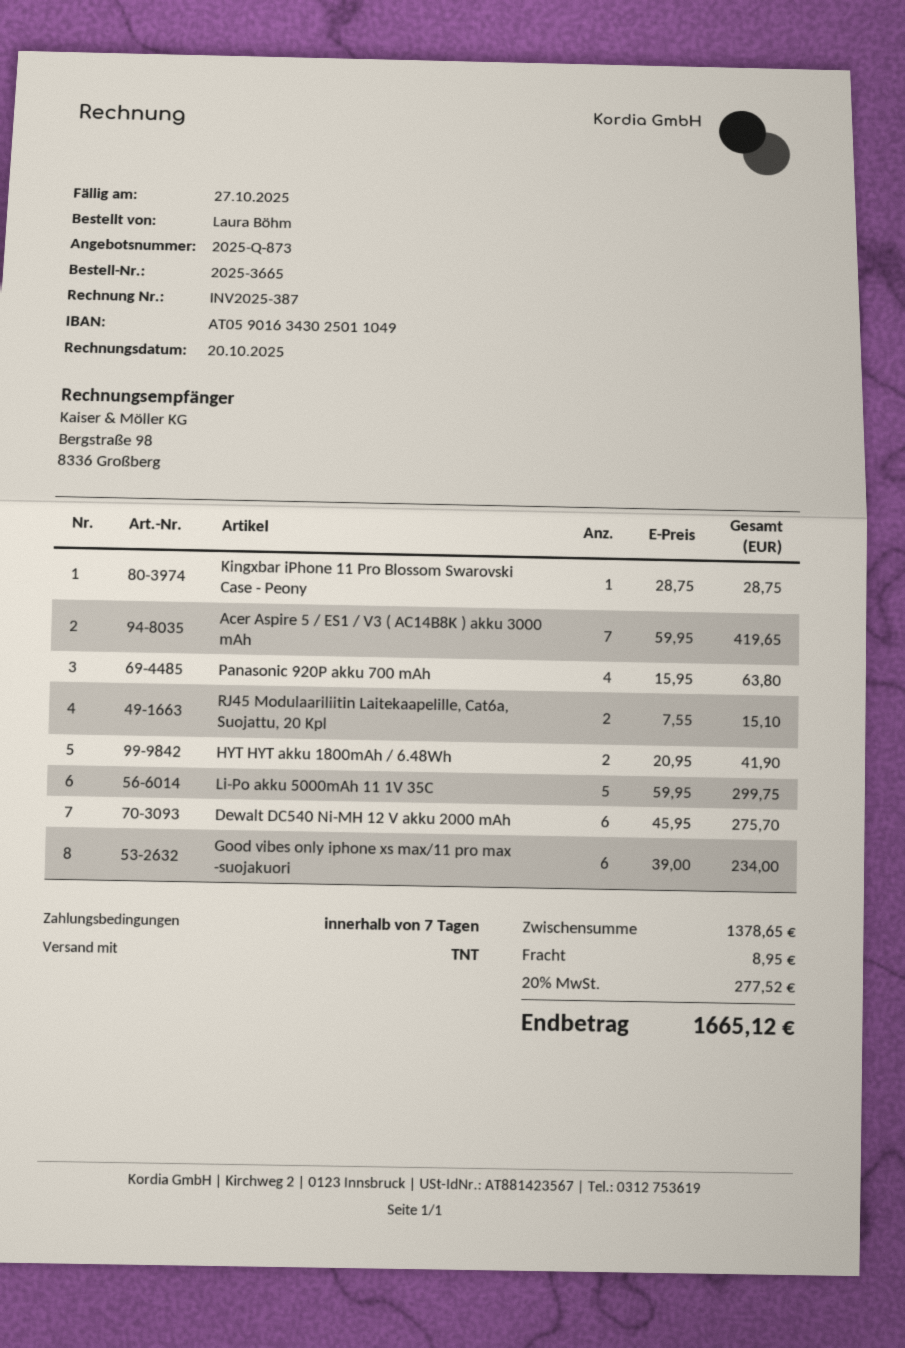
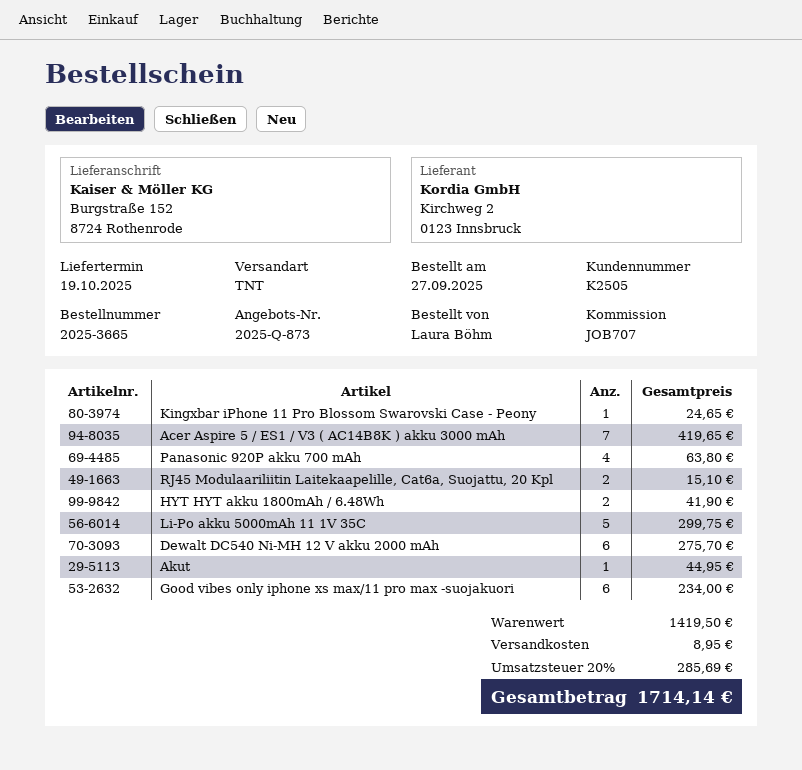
Kingxbar iPhone 11 Pro Blossom Swarovski Case - Peony: 1 for 28.75 -> 1 for 24.65
Akut: none -> 1 for 44.95
subtotal: 1378.65 -> 1419.50
tax: 20% = 277.52 -> 20% = 285.69
total: 1665.12 -> 1714.14

